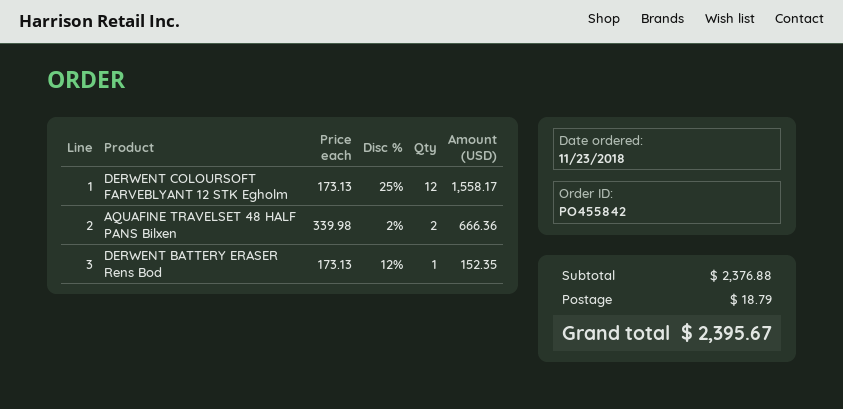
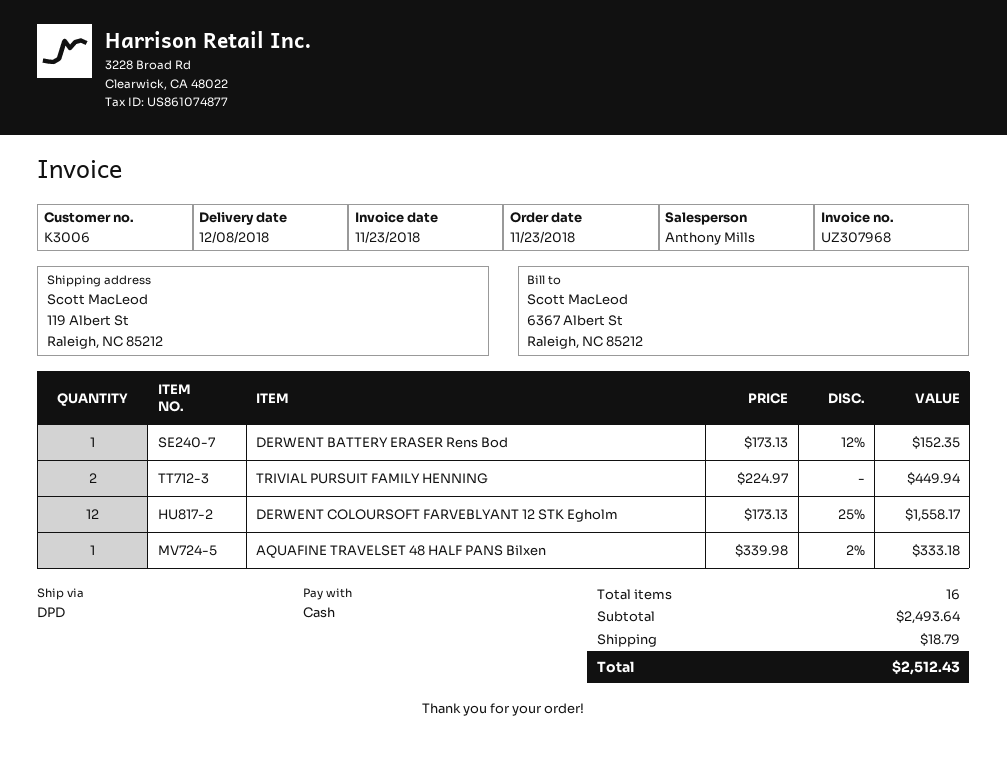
AQUAFINE TRAVELSET 48 HALF PANS Bilxen: 2 x 339.98 - 2% = 666.36 -> 1 x 339.98 - 2% = 333.18
TRIVIAL PURSUIT FAMILY HENNING: none -> 2 x 224.97 = 449.94
subtotal: 2376.88 -> 2493.64
total: 2395.67 -> 2512.43

